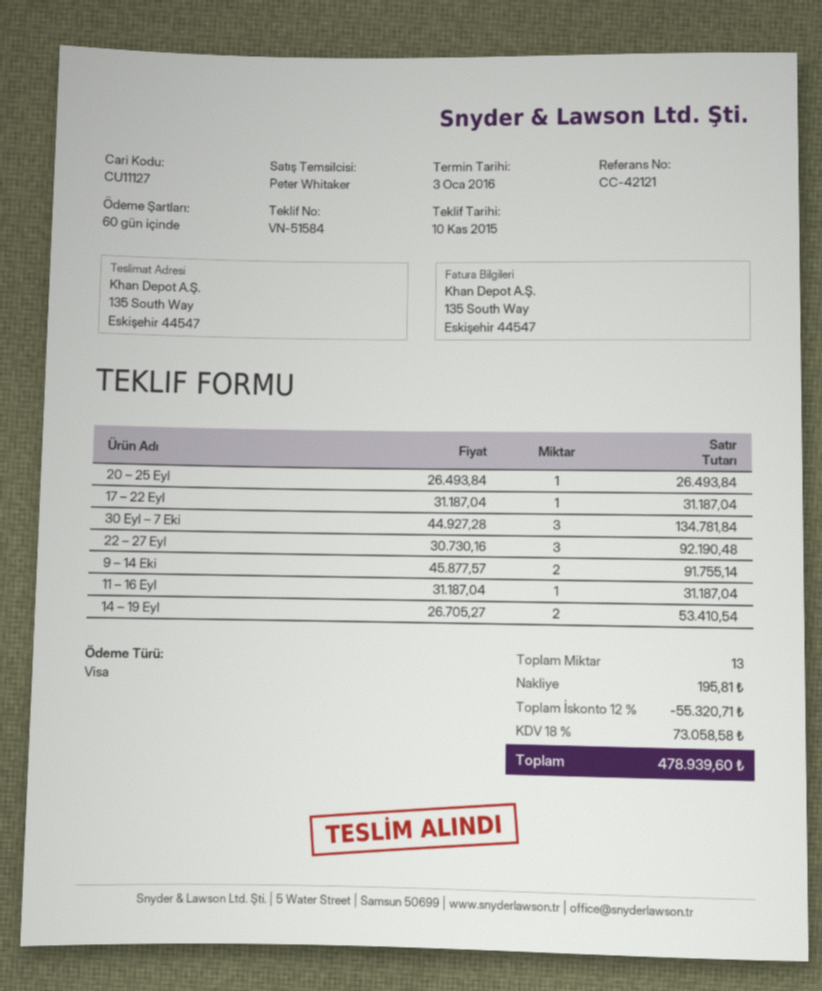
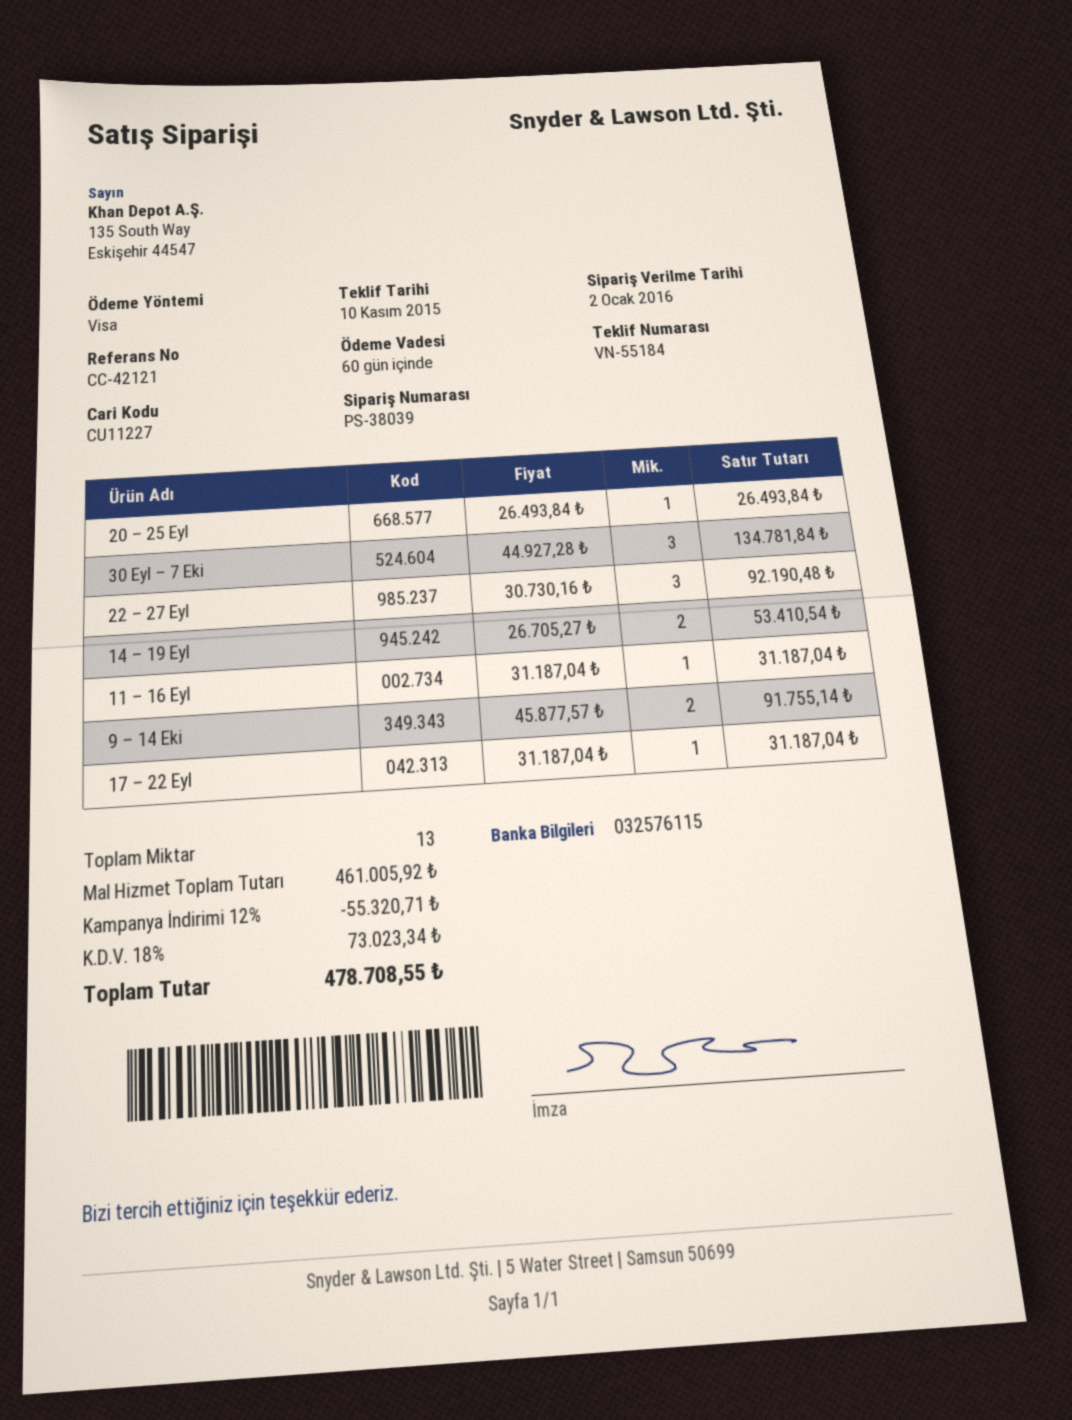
quote number: VN-51584 -> VN-55184
customer number: CU11127 -> CU11227
shipping: 195.81 -> none
tax: 18% = 73058.58 -> 18% = 73023.34
total: 478939.60 -> 478708.55

